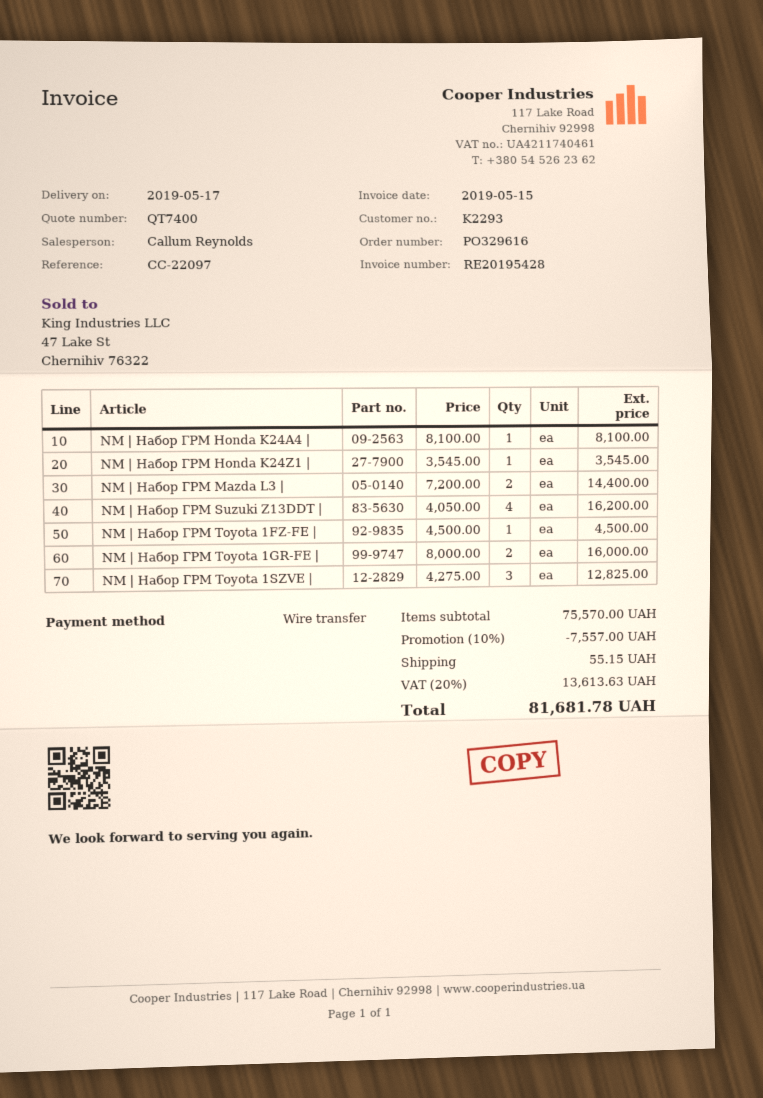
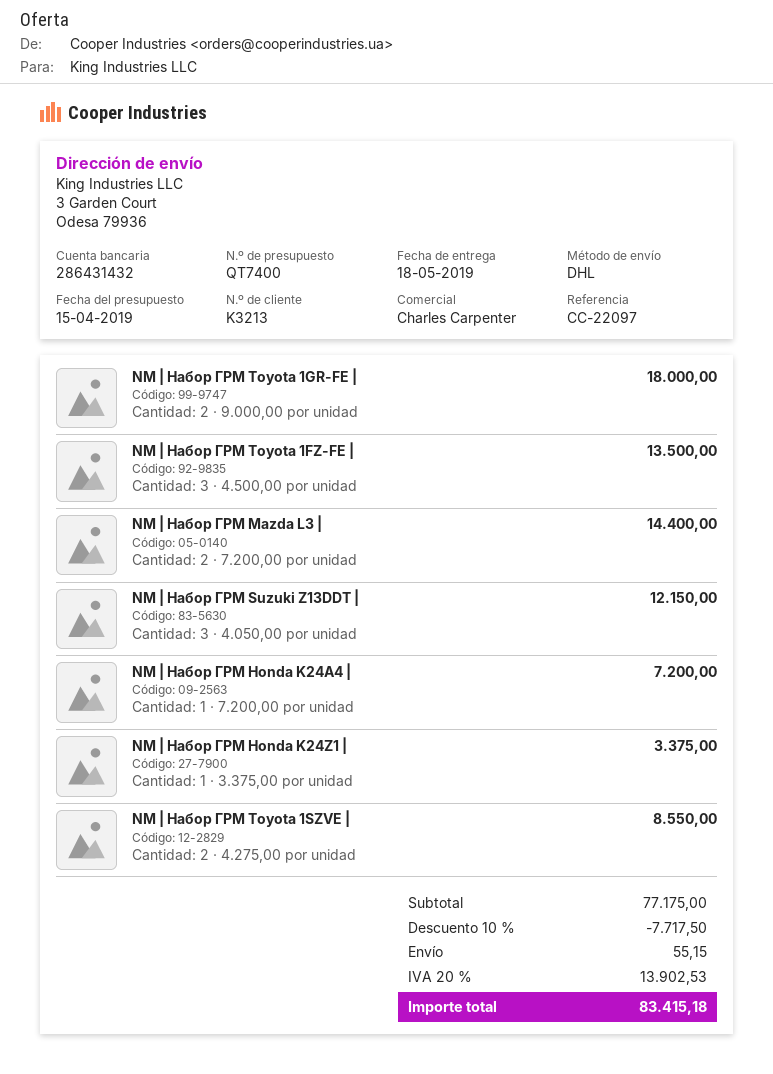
delivery date: 2019-05-17 -> 2019-05-18
customer number: K2293 -> K3213
sales rep: Callum Reynolds -> Charles Carpenter
NM | Набор ГРМ Honda K24A4 |: 1 x 8100.00 = 8100.00 -> 1 x 7200.00 = 7200.00
NM | Набор ГРМ Honda K24Z1 |: 1 x 3545.00 = 3545.00 -> 1 x 3375.00 = 3375.00
NM | Набор ГРМ Suzuki Z13DDT |: 4 x 4050.00 = 16200.00 -> 3 x 4050.00 = 12150.00
NM | Набор ГРМ Toyota 1FZ-FE |: 1 x 4500.00 = 4500.00 -> 3 x 4500.00 = 13500.00
NM | Набор ГРМ Toyota 1GR-FE |: 2 x 8000.00 = 16000.00 -> 2 x 9000.00 = 18000.00
NM | Набор ГРМ Toyota 1SZVE |: 3 x 4275.00 = 12825.00 -> 2 x 4275.00 = 8550.00
subtotal: 75570.00 -> 77175.00
discount: 10% = 7557.00 -> 10% = 7717.50
tax: 20% = 13613.63 -> 20% = 13902.53
total: 81681.78 -> 83415.18

